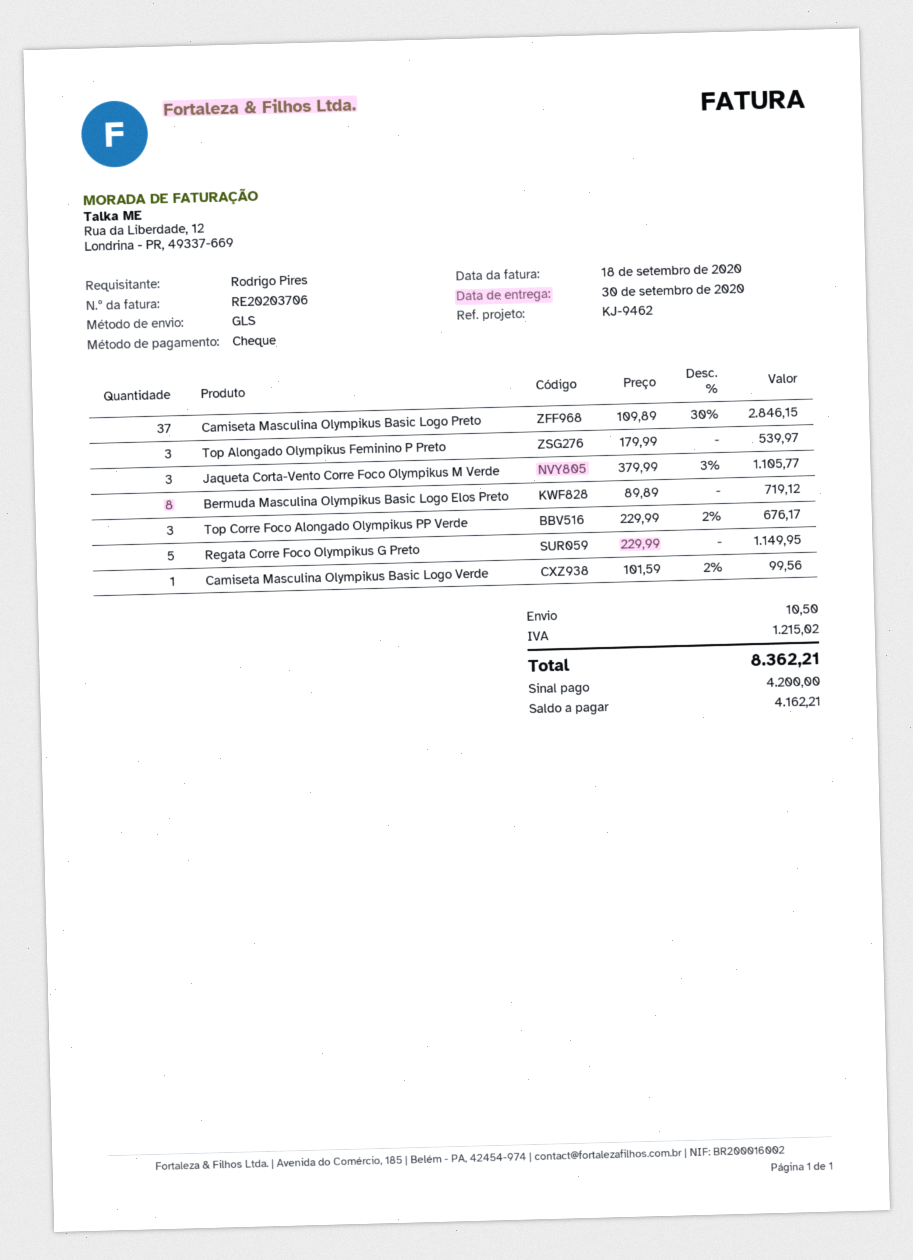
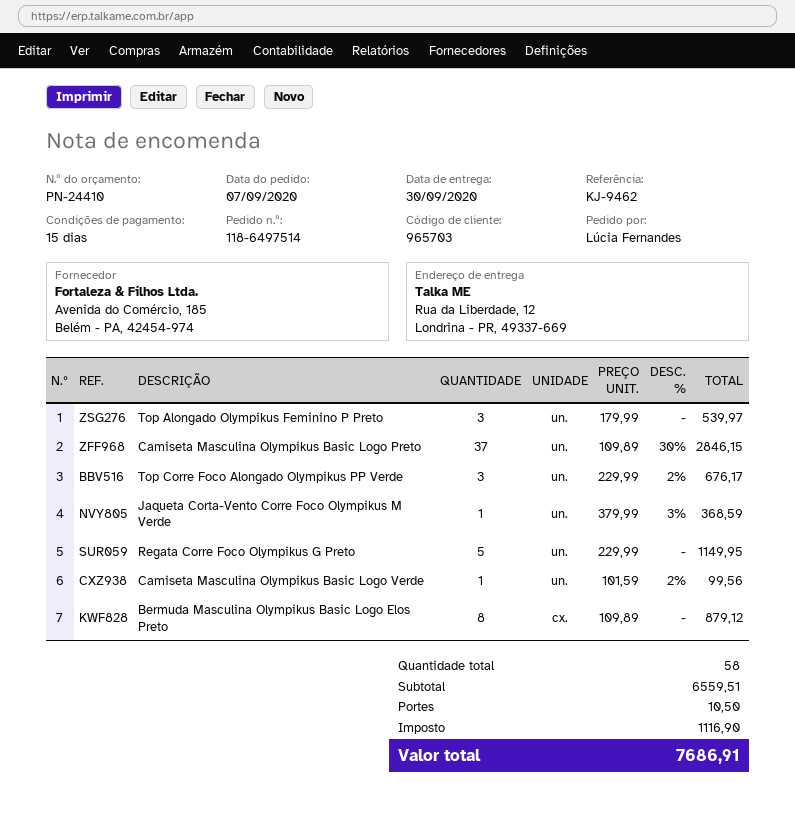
ordered by: Rodrigo Pires -> Lúcia Fernandes
Jaqueta Corta-Vento Corre Foco Olympikus M Verde: 3 x 379.99 - 3% = 1105.77 -> 1 x 379.99 - 3% = 368.59
Bermuda Masculina Olympikus Basic Logo Elos Preto: 8 x 89.89 = 719.12 -> 8 x 109.89 = 879.12
tax: 1215.02 -> 1116.90
total: 8362.21 -> 7686.91

